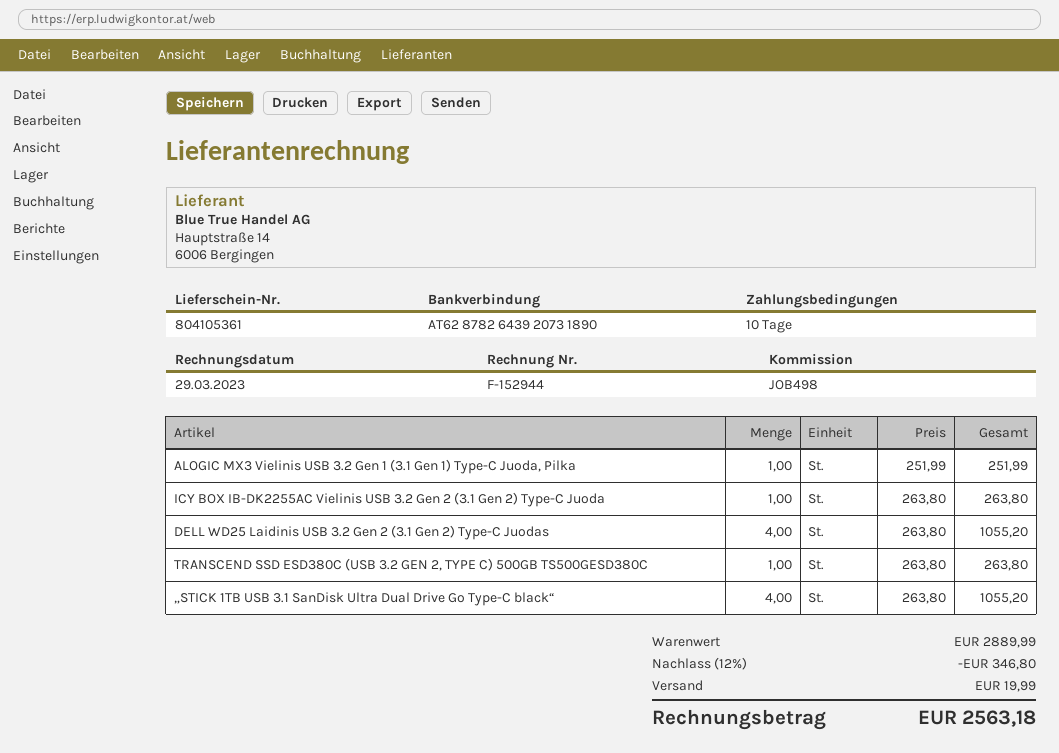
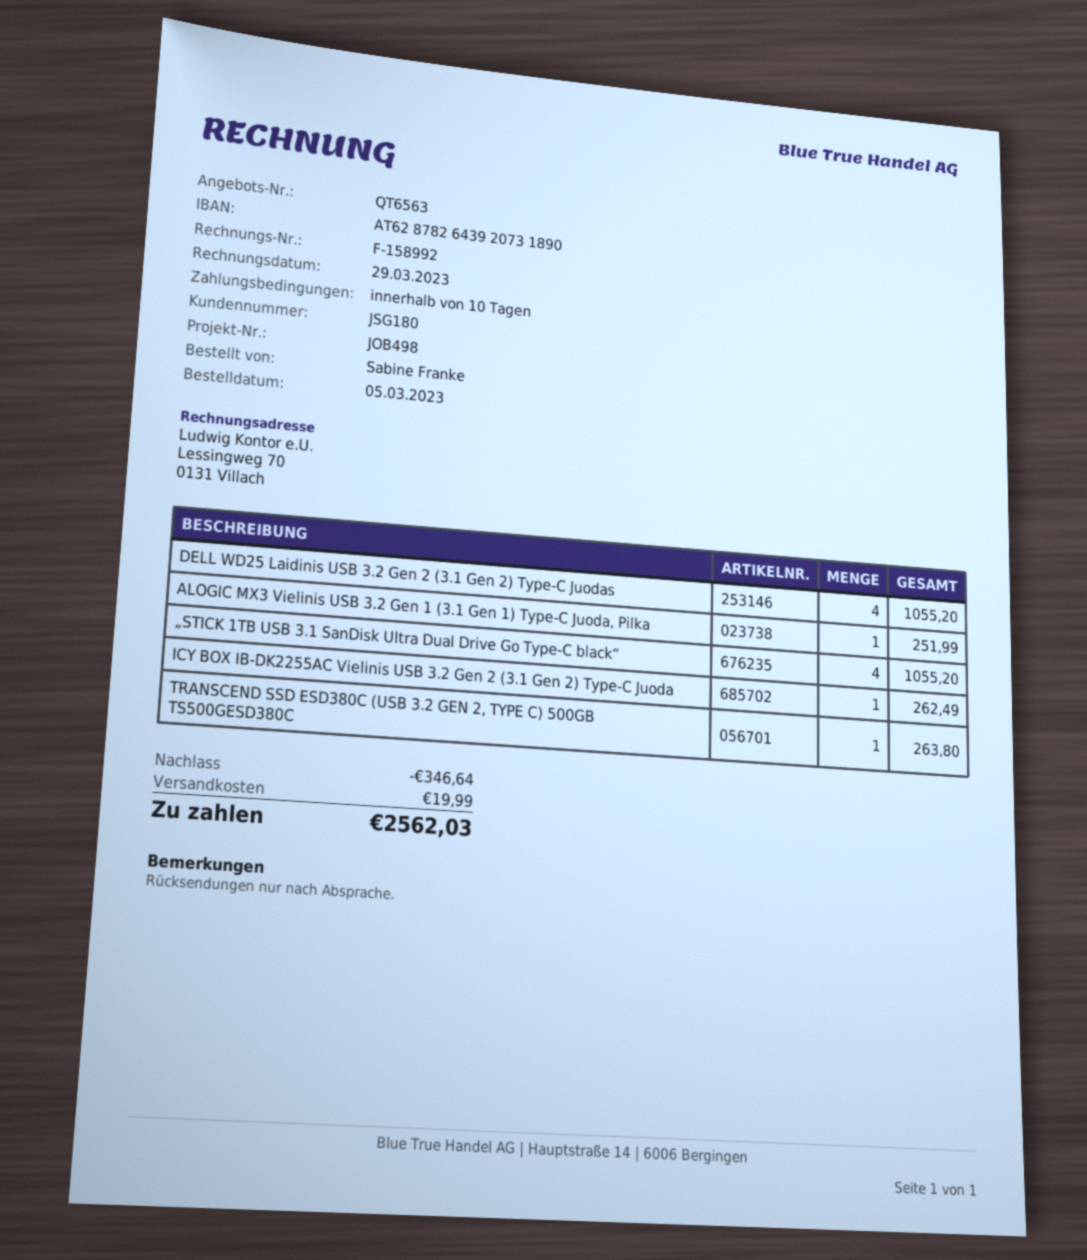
invoice number: F-152944 -> F-158992
ICY BOX IB-DK2255AC Vielinis USB 3.2 Gen 2 (3.1 Gen 2) Type-C Juoda: 1 for 263.80 -> 1 for 262.49
discount: 346.80 -> 346.64
total: 2563.18 -> 2562.03

